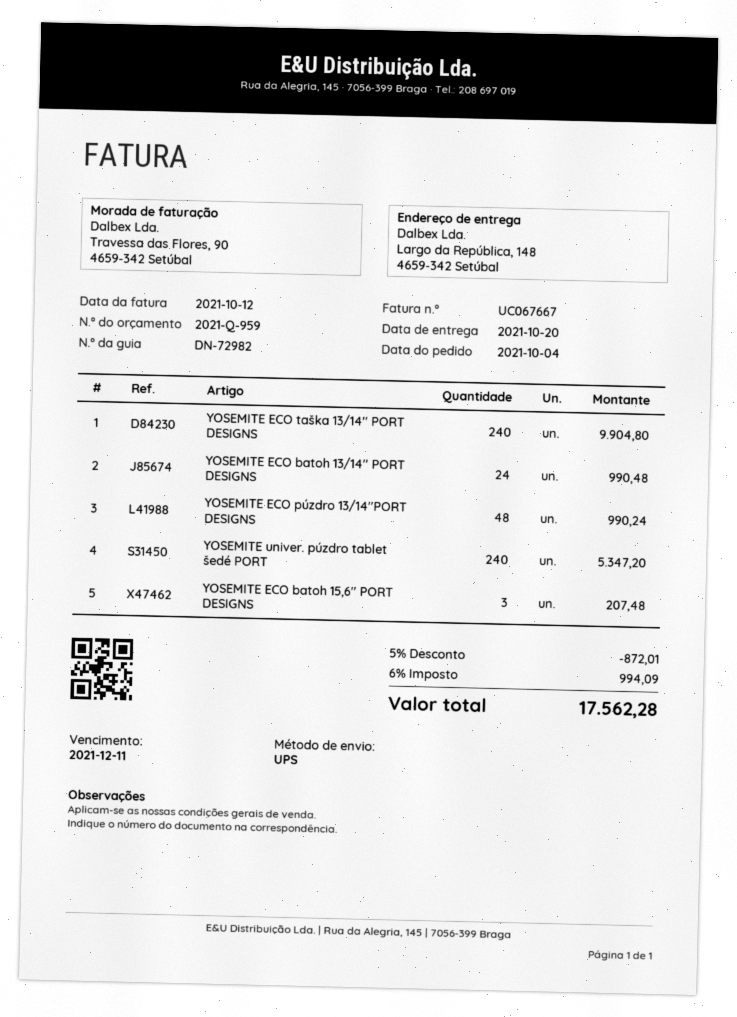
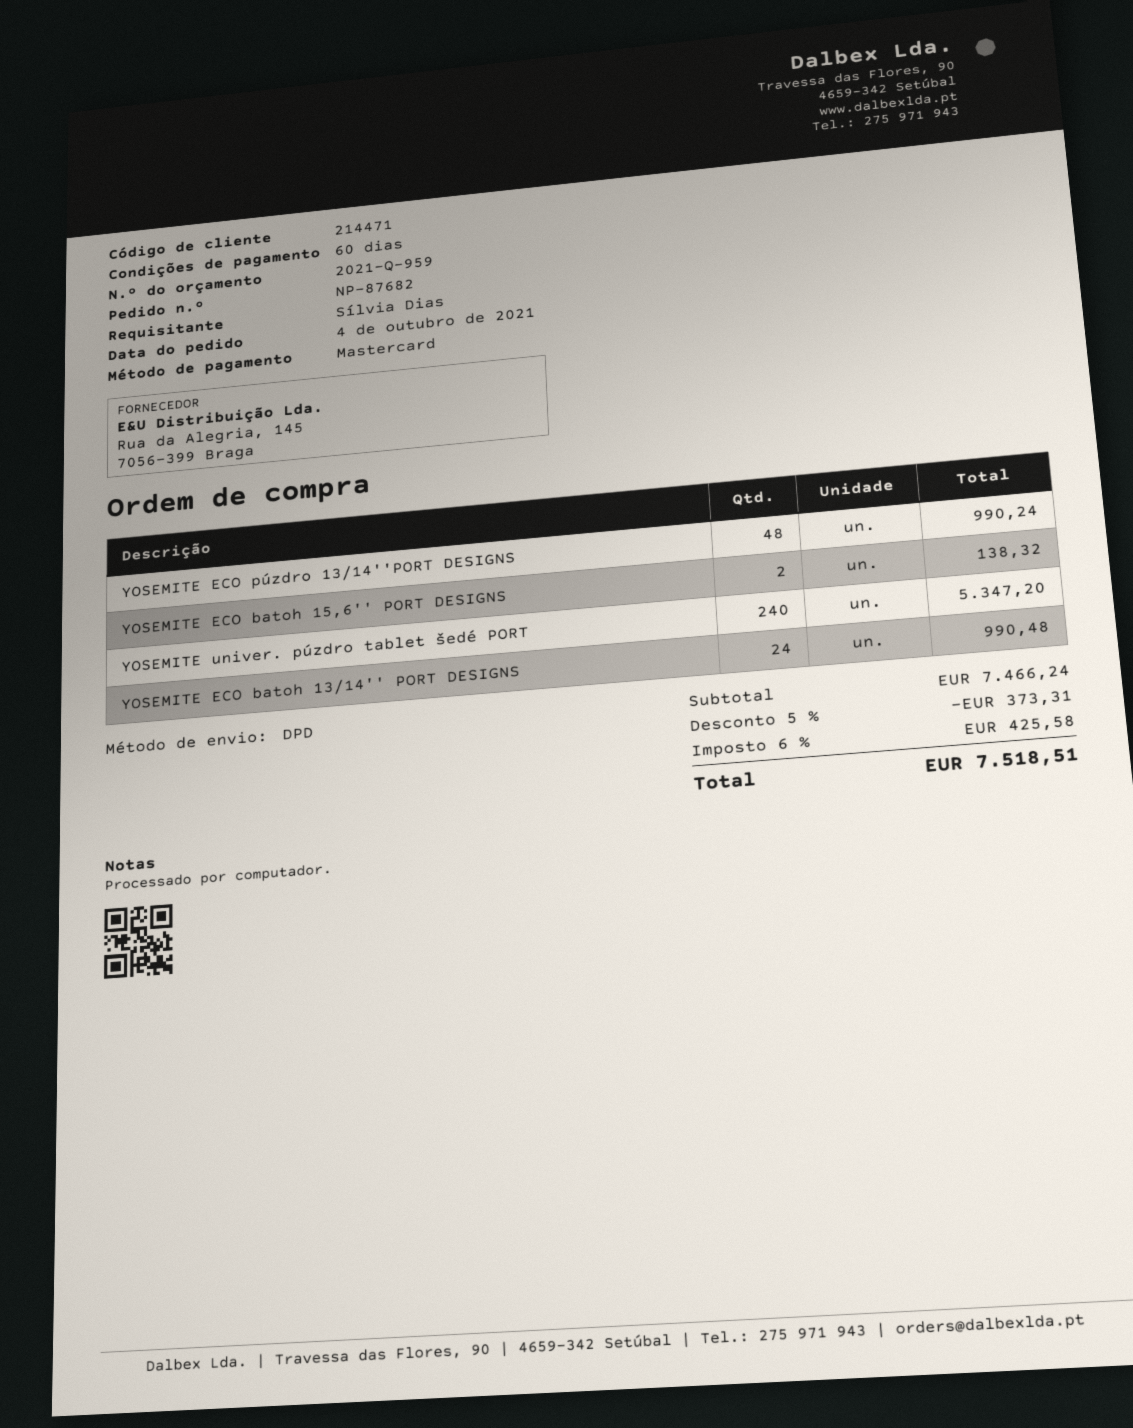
shipping method: UPS -> DPD
YOSEMITE ECO taška 13/14'' PORT DESIGNS: 240 for 9904.80 -> none
YOSEMITE ECO batoh 15,6'' PORT DESIGNS: 3 for 207.48 -> 2 for 138.32
discount: 5% = 872.01 -> 5% = 373.31
tax: 6% = 994.09 -> 6% = 425.58
total: 17562.28 -> 7518.51

